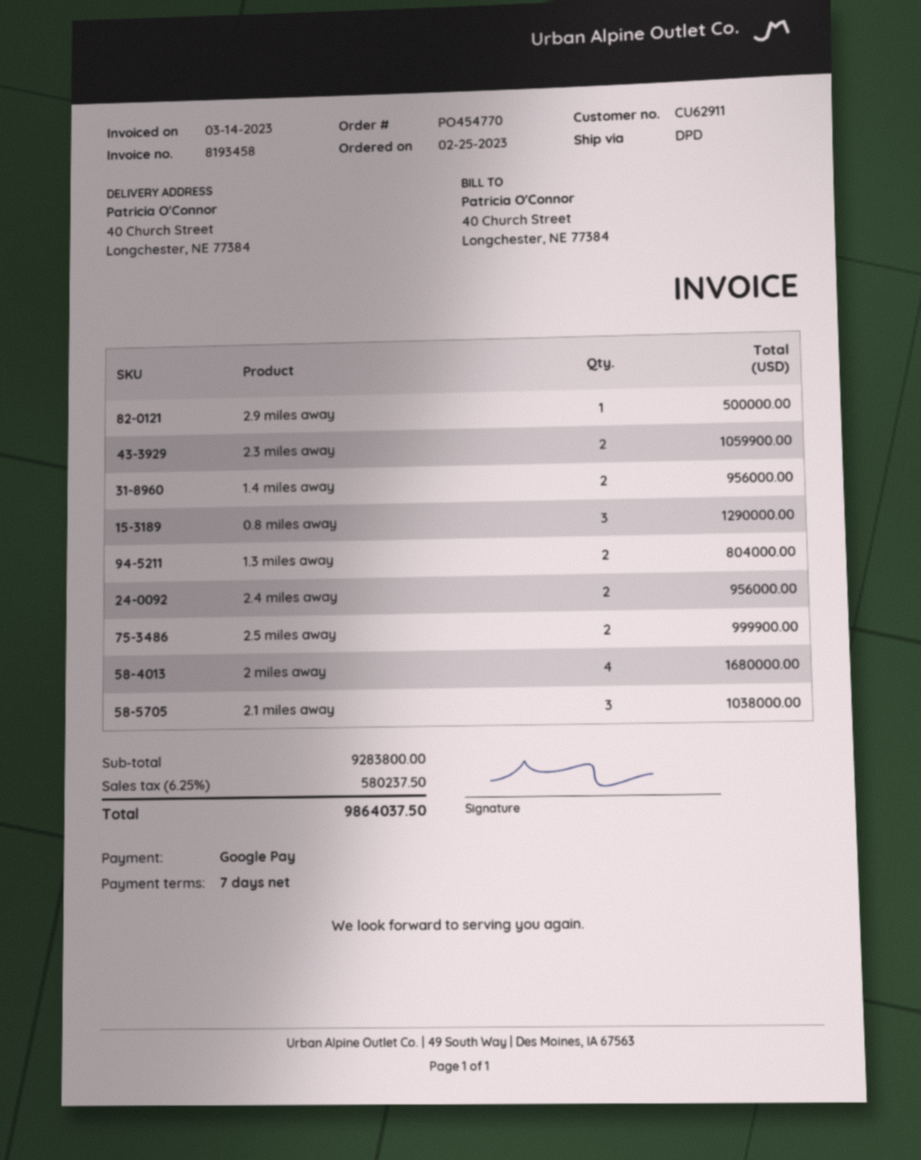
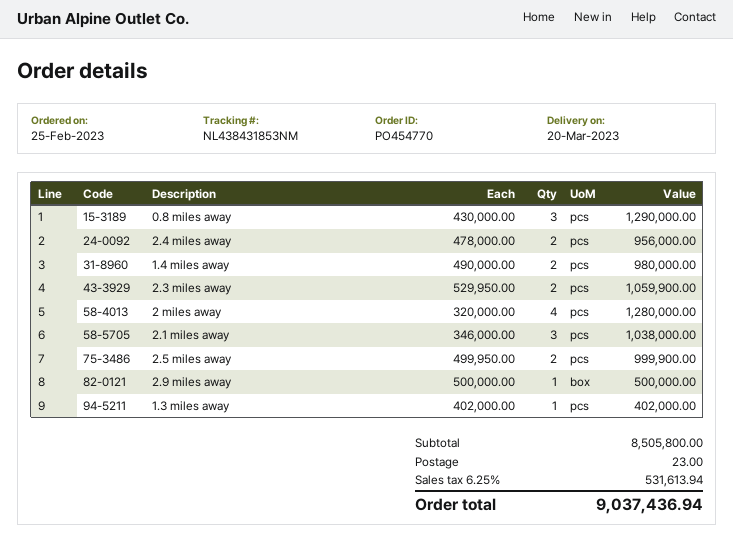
1.4 miles away: 2 for 956000.00 -> 2 for 980000.00
1.3 miles away: 2 for 804000.00 -> 1 for 402000.00
2 miles away: 4 for 1680000.00 -> 4 for 1280000.00
subtotal: 9283800.00 -> 8505800.00
shipping: none -> 23.00
tax: 6.25% = 580237.50 -> 6.25% = 531613.94
total: 9864037.50 -> 9037436.94

